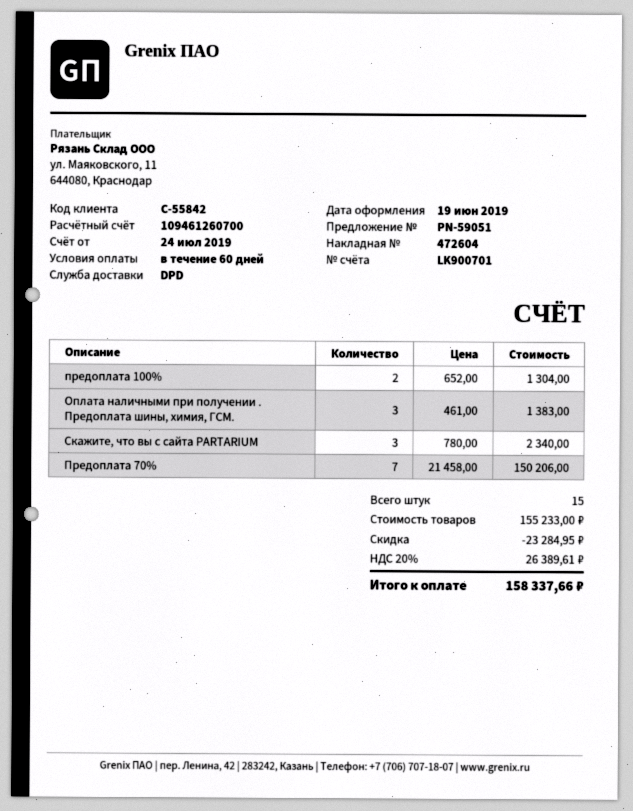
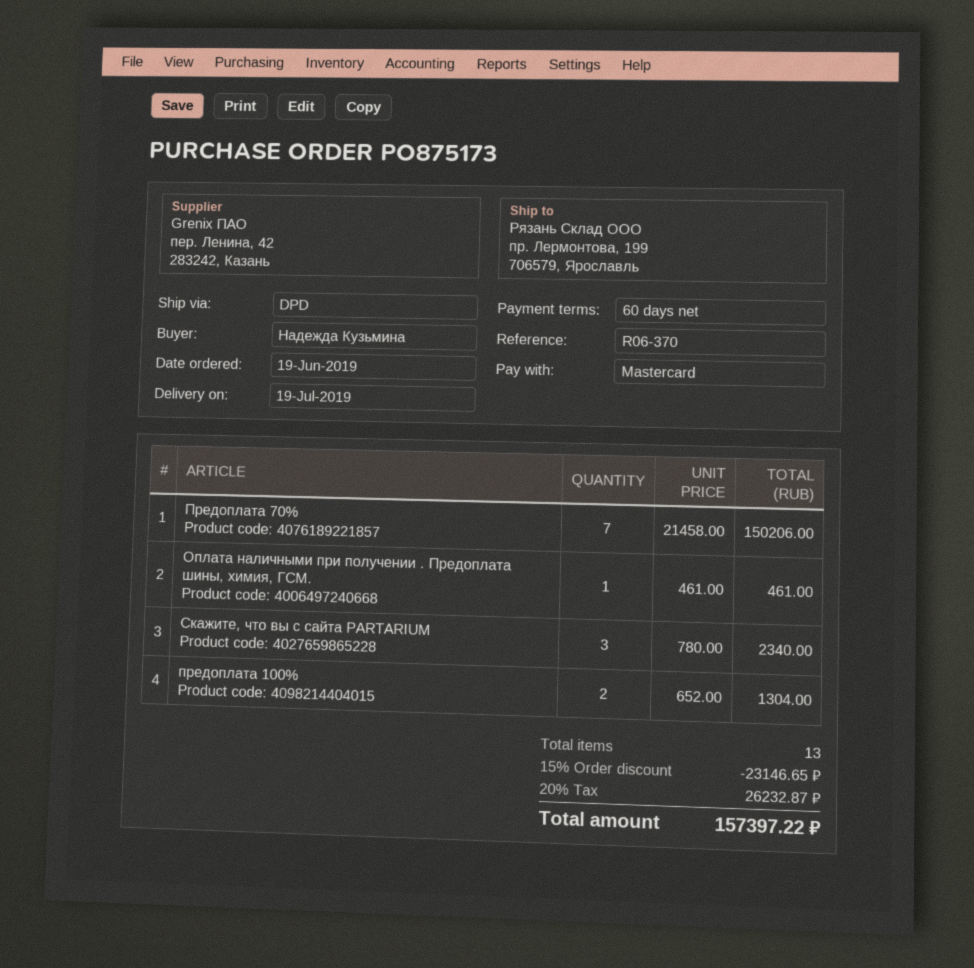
Оплата наличными при получении . Предоплата шины, химия, ГСМ.: 3 x 461.00 = 1383.00 -> 1 x 461.00 = 461.00
total quantity: 15 -> 13
discount: 23284.95 -> 23146.65
tax: 20% = 26389.61 -> 20% = 26232.87
total: 158337.66 -> 157397.22

